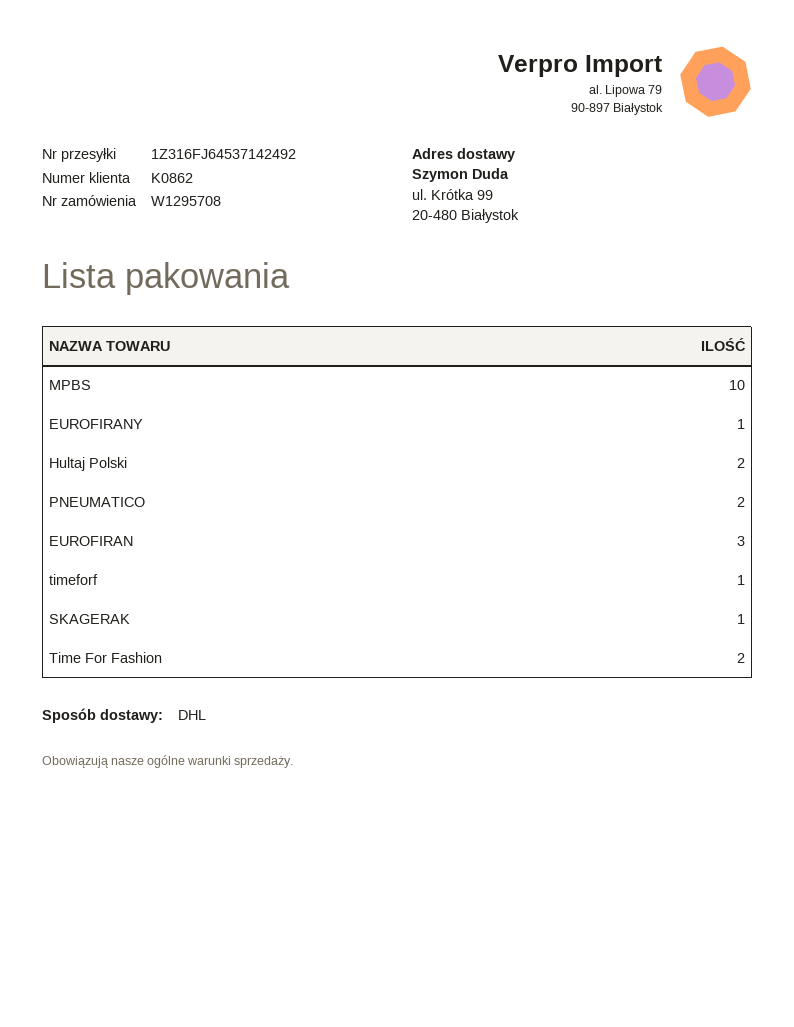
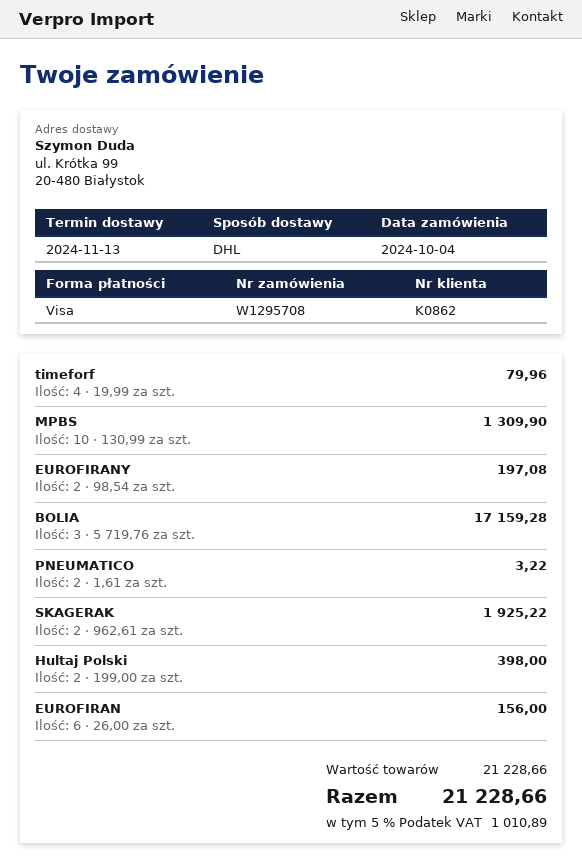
EUROFIRANY: 1 -> 2
EUROFIRAN: 3 -> 6
timeforf: 1 -> 4
SKAGERAK: 1 -> 2
Time For Fashion: 2 -> none
BOLIA: none -> 3

